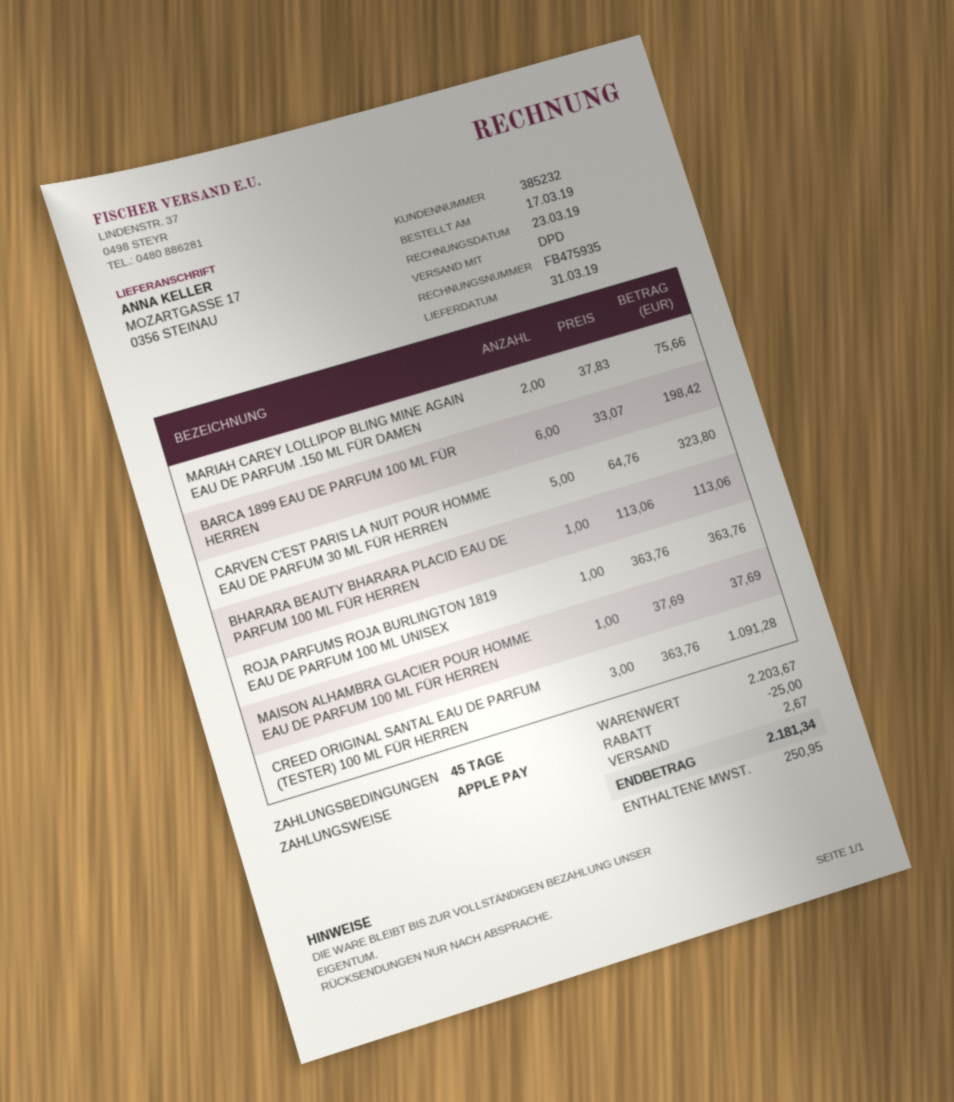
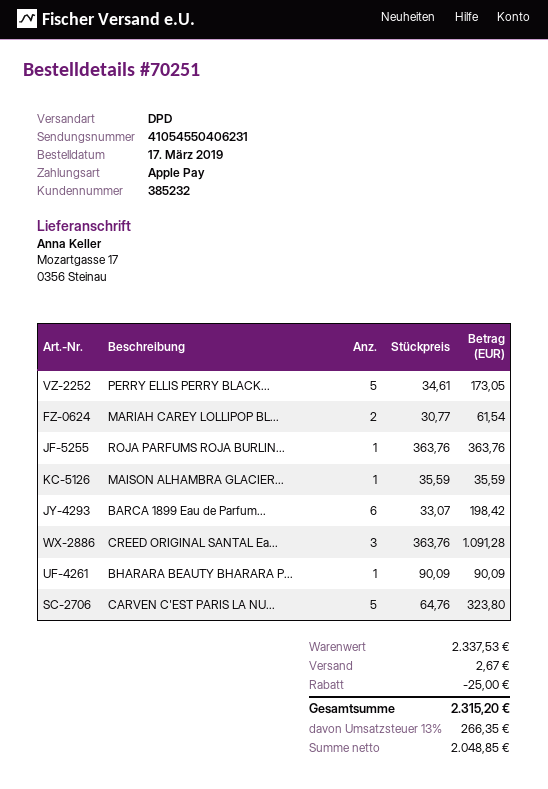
MARIAH CAREY LOLLIPOP BLING MINE AGAIN EAU DE PARFUM .150 ML FÜR DAMEN: 2 x 37.83 = 75.66 -> 2 x 30.77 = 61.54
BHARARA BEAUTY BHARARA PLACID EAU DE PARFUM 100 ML FÜR HERREN: 1 x 113.06 = 113.06 -> 1 x 90.09 = 90.09
MAISON ALHAMBRA GLACIER POUR HOMME EAU DE PARFUM 100 ML FÜR HERREN: 1 x 37.69 = 37.69 -> 1 x 35.59 = 35.59
PERRY ELLIS PERRY BLACK...: none -> 5 x 34.61 = 173.05
subtotal: 2203.67 -> 2337.53
tax: 250.95 -> 266.35
total: 2181.34 -> 2315.20

